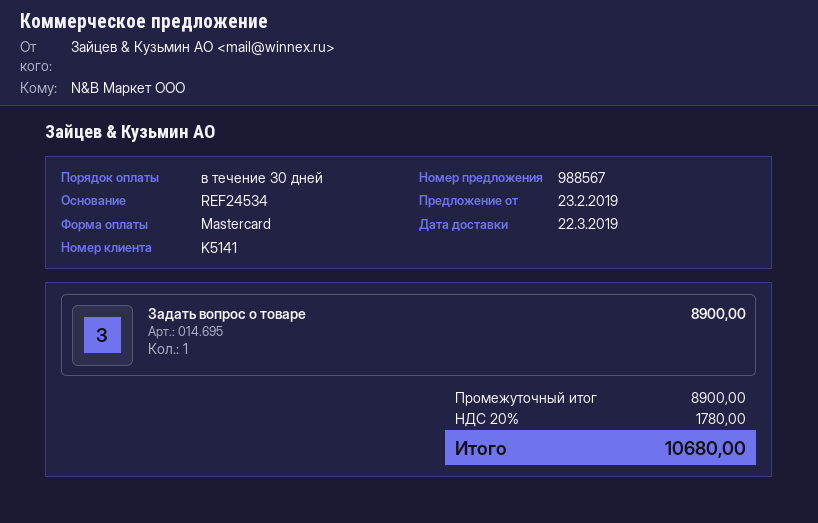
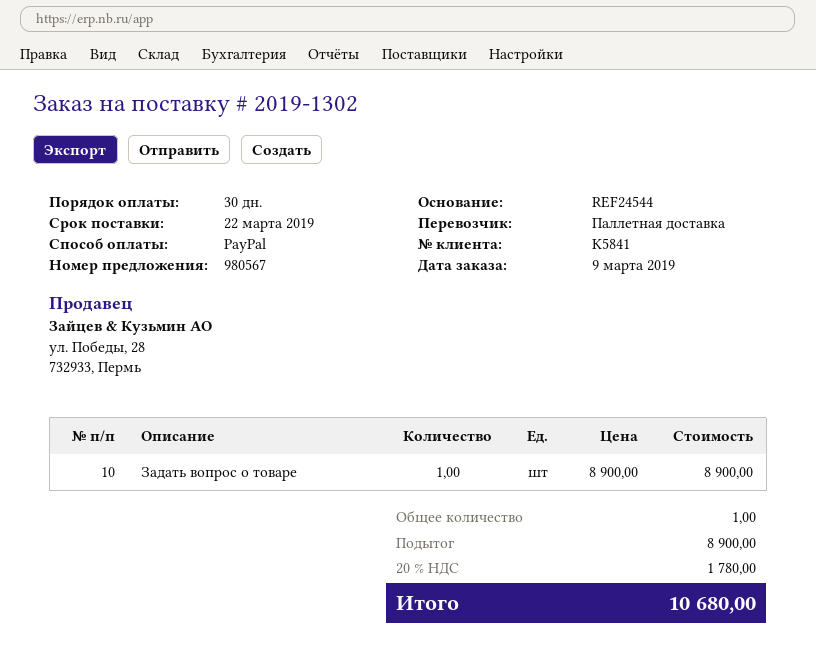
quote number: 988567 -> 980567
customer number: K5141 -> K5841
reference: REF24534 -> REF24544
payment method: Mastercard -> PayPal

